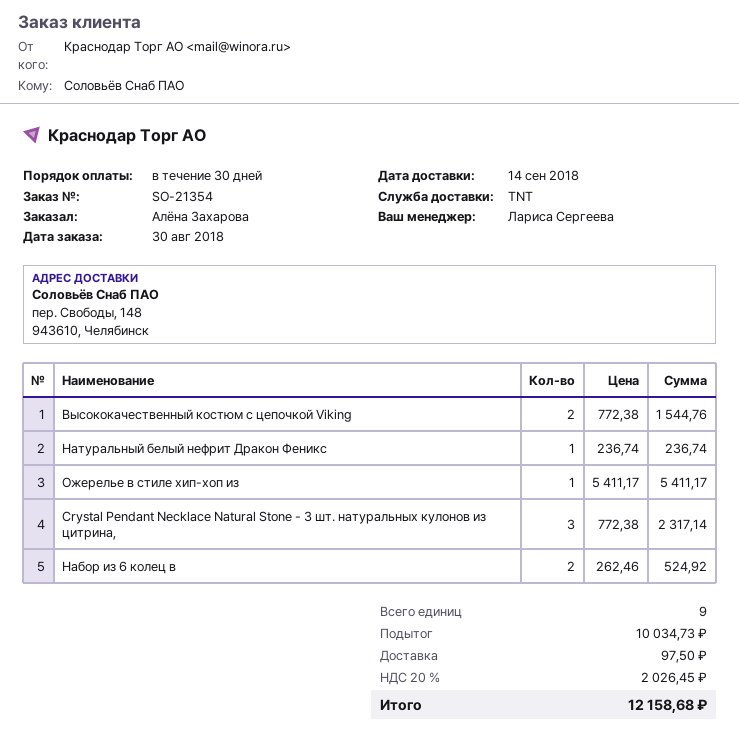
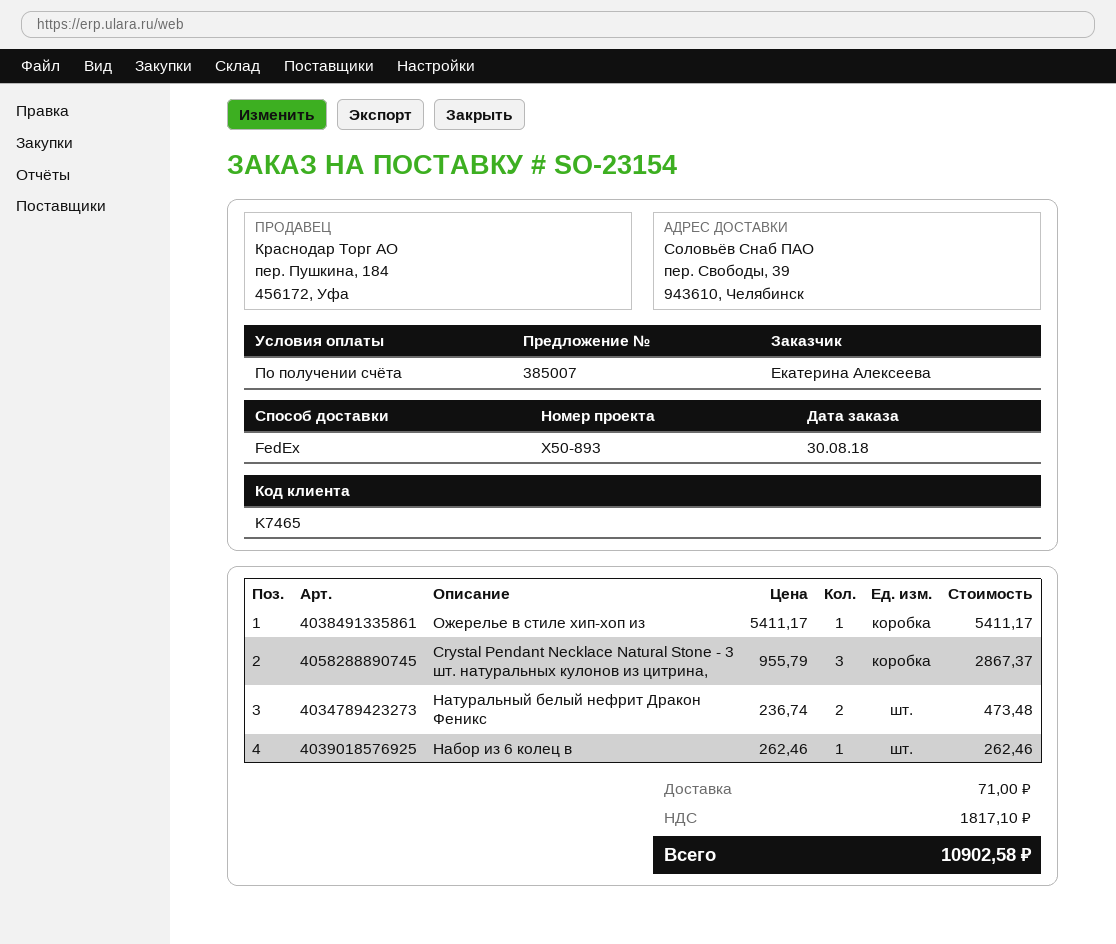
order number: SO-21354 -> SO-23154
payment terms: 30 days -> on receipt
ordered by: Алёна Захарова -> Екатерина Алексеева
shipping method: TNT -> FedEx
ship to: пер. Свободы, 148, 943610, Челябинск -> пер. Свободы, 39, 943610, Челябинск
Высококачественный костюм с цепочкой Viking: 2 x 772.38 = 1544.76 -> none
Натуральный белый нефрит Дракон Феникс: 1 x 236.74 = 236.74 -> 2 x 236.74 = 473.48
Crystal Pendant Necklace Natural Stone - 3 шт. натуральных кулонов из цитрина,: 3 x 772.38 = 2317.14 -> 3 x 955.79 = 2867.37
Набор из 6 колец в: 2 x 262.46 = 524.92 -> 1 x 262.46 = 262.46
shipping: 97.50 -> 71.00
tax: 2026.45 -> 1817.10
total: 12158.68 -> 10902.58

